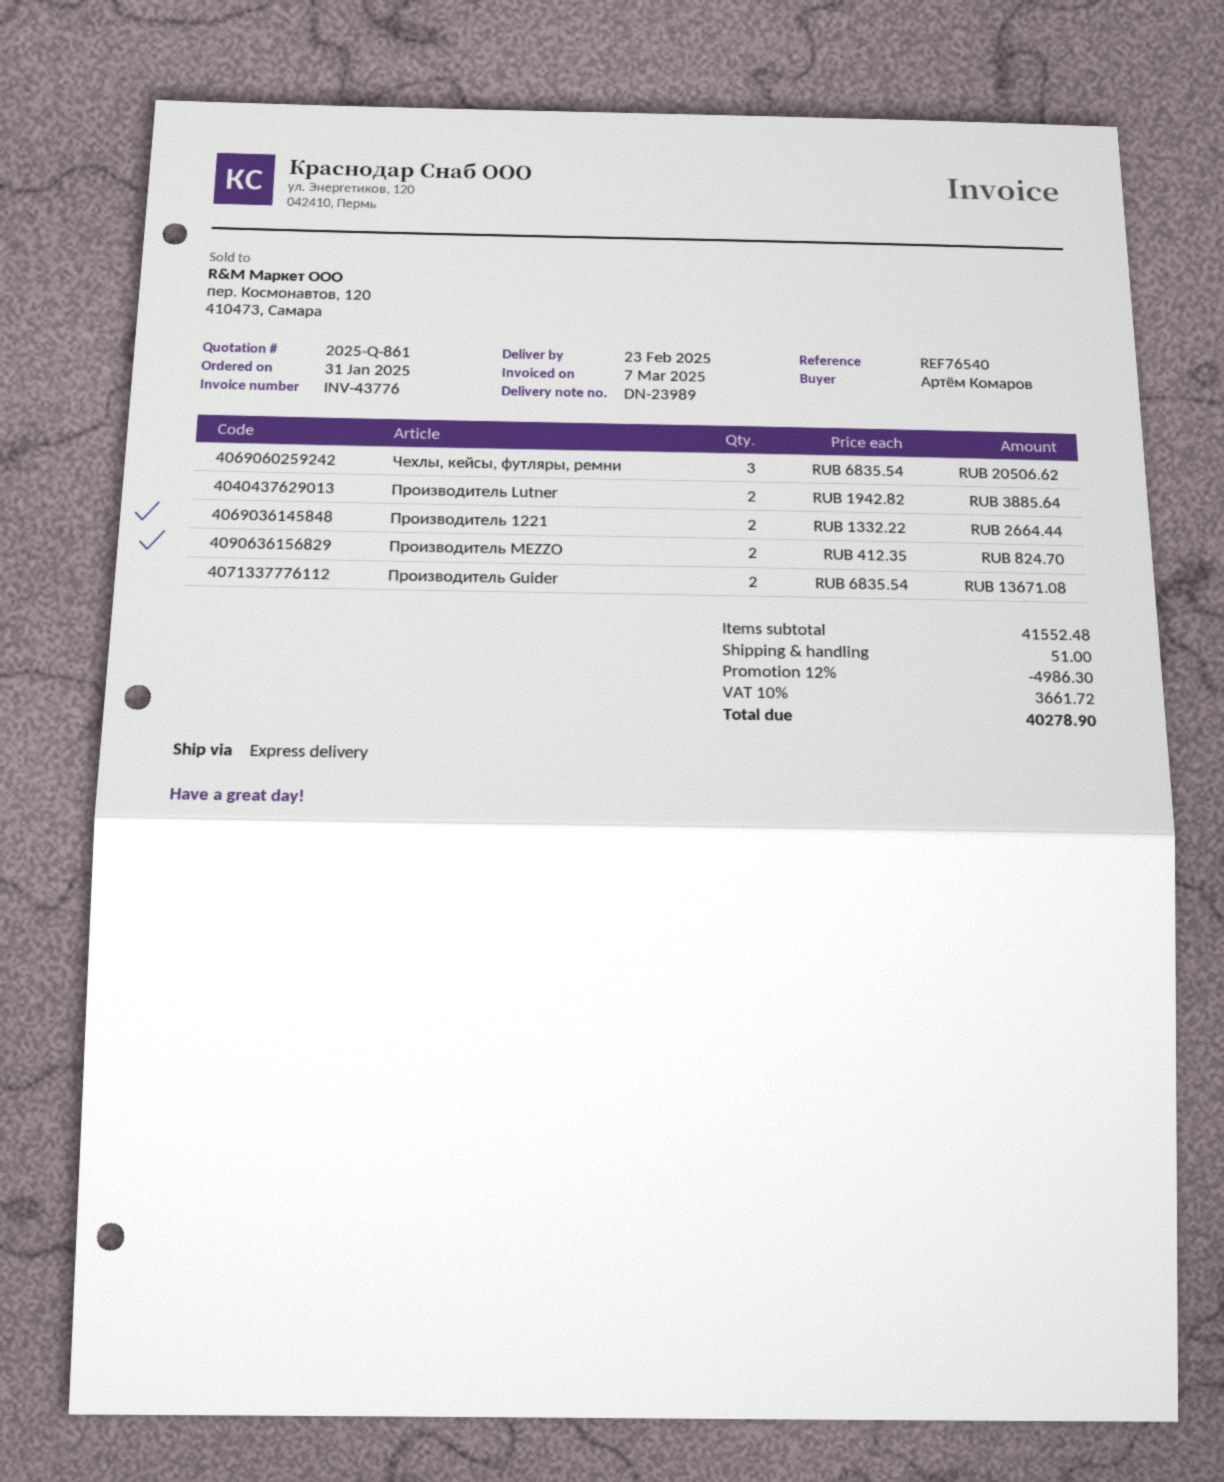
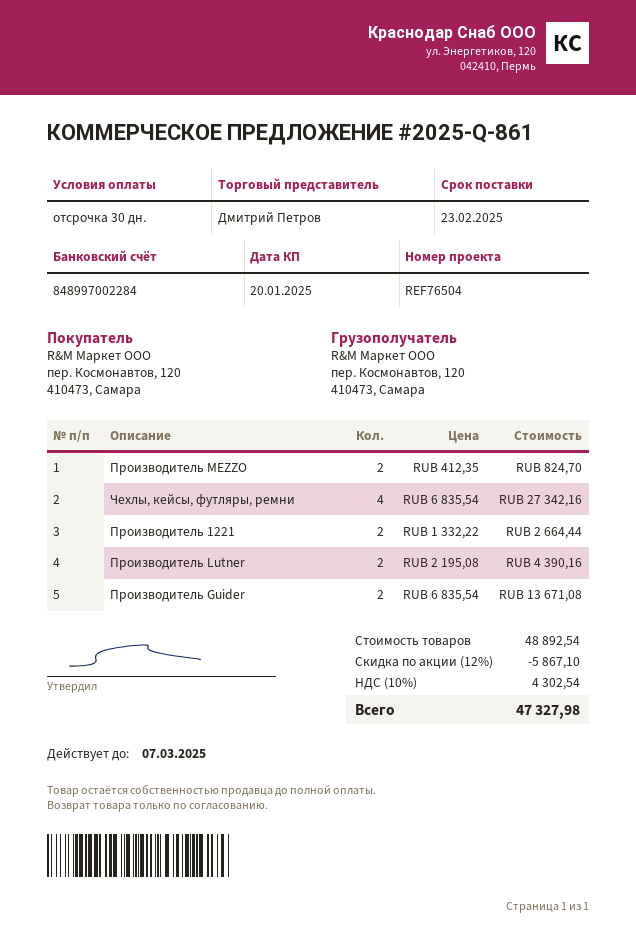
reference: REF76540 -> REF76504
Чехлы, кейсы, футляры, ремни: 3 x 6835.54 = 20506.62 -> 4 x 6835.54 = 27342.16
Производитель Lutner: 2 x 1942.82 = 3885.64 -> 2 x 2195.08 = 4390.16
subtotal: 41552.48 -> 48892.54
discount: 12% = 4986.30 -> 12% = 5867.10
shipping: 51.00 -> none
tax: 10% = 3661.72 -> 10% = 4302.54
total: 40278.90 -> 47327.98

